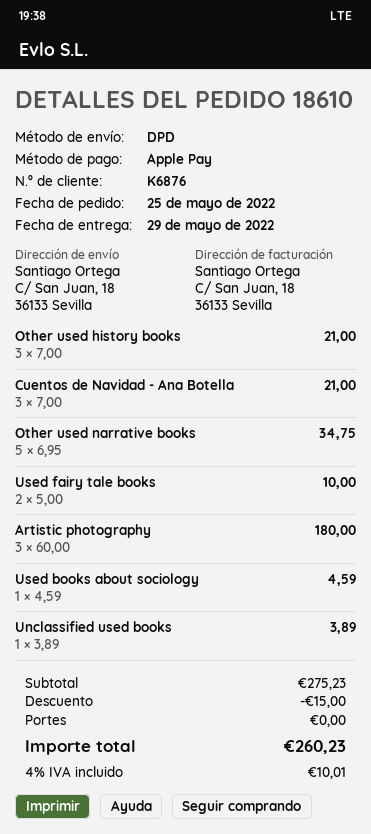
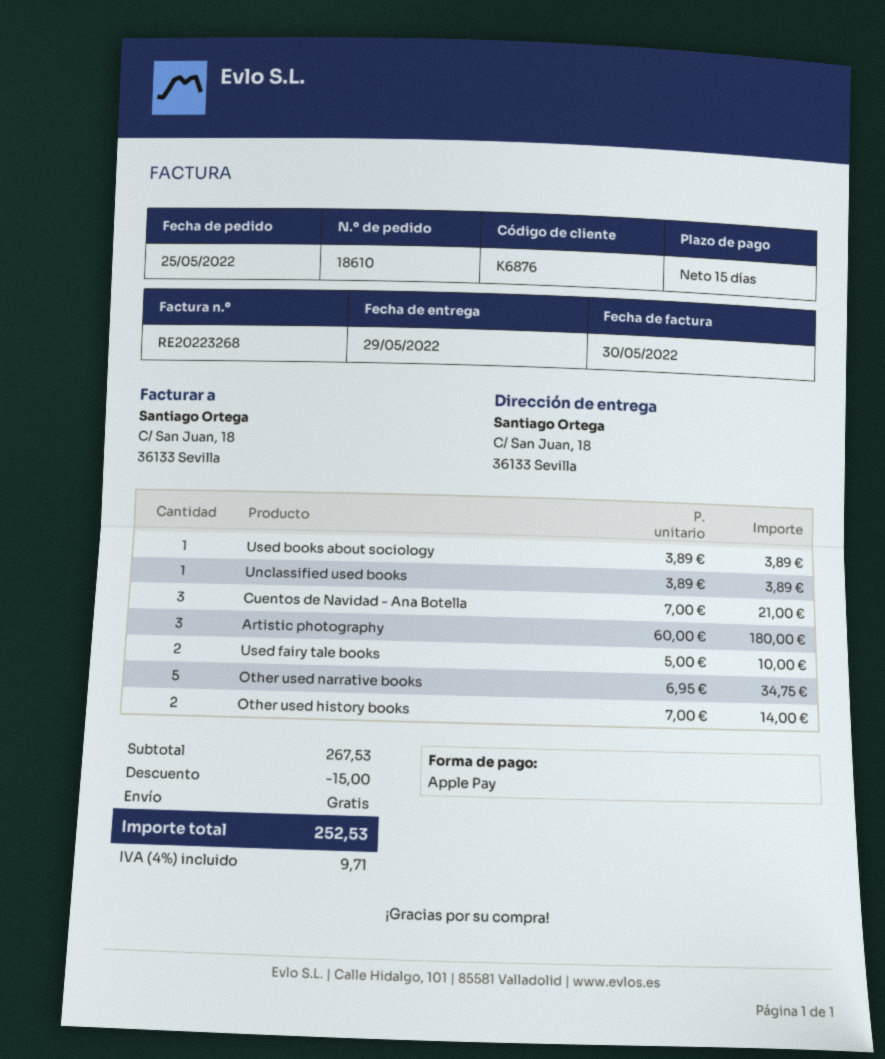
Other used history books: 3 x 7.00 = 21.00 -> 2 x 7.00 = 14.00
Used books about sociology: 1 x 4.59 = 4.59 -> 1 x 3.89 = 3.89
subtotal: 275.23 -> 267.53
tax: 4% = 10.01 -> 4% = 9.71
total: 260.23 -> 252.53

